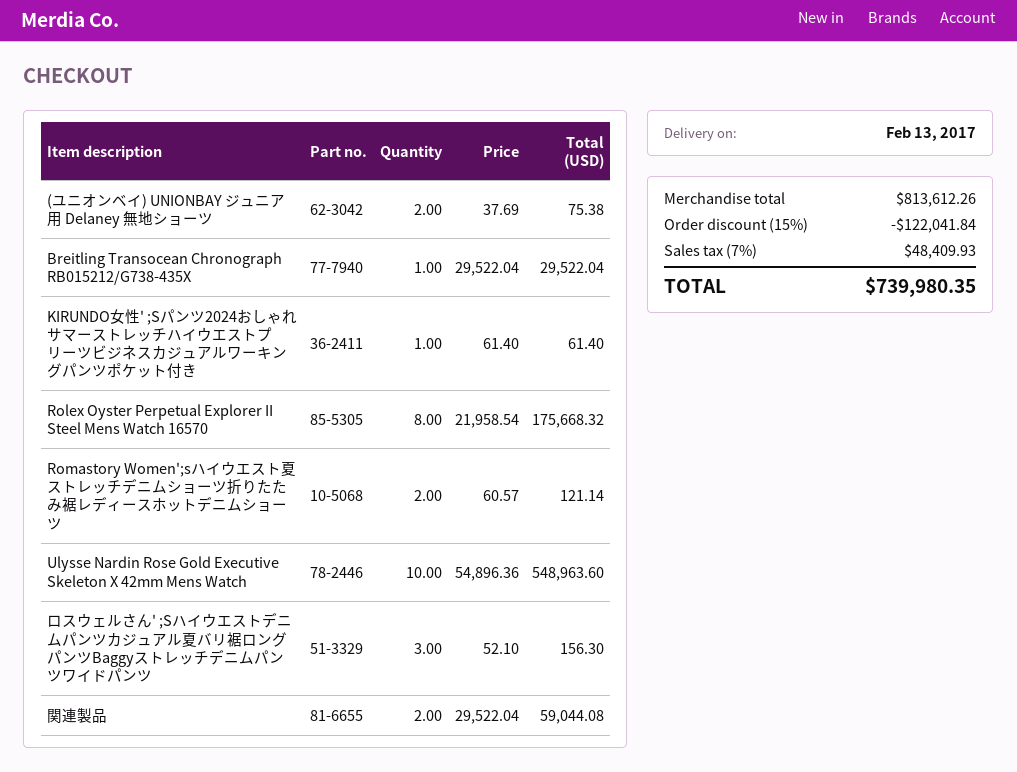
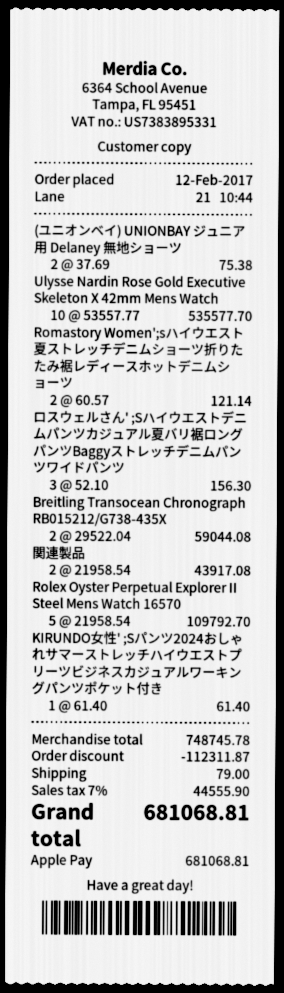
Breitling Transocean Chronograph RB015212/G738-435X: 1 x 29522.04 = 29522.04 -> 2 x 29522.04 = 59044.08
Rolex Oyster Perpetual Explorer II Steel Mens Watch 16570: 8 x 21958.54 = 175668.32 -> 5 x 21958.54 = 109792.70
Ulysse Nardin Rose Gold Executive Skeleton X 42mm Mens Watch: 10 x 54896.36 = 548963.60 -> 10 x 53557.77 = 535577.70
関連製品: 2 x 29522.04 = 59044.08 -> 2 x 21958.54 = 43917.08
subtotal: 813612.26 -> 748745.78
discount: 122041.84 -> 112311.87
shipping: none -> 79.00
tax: 7% = 48409.93 -> 7% = 44555.90
total: 739980.35 -> 681068.81

